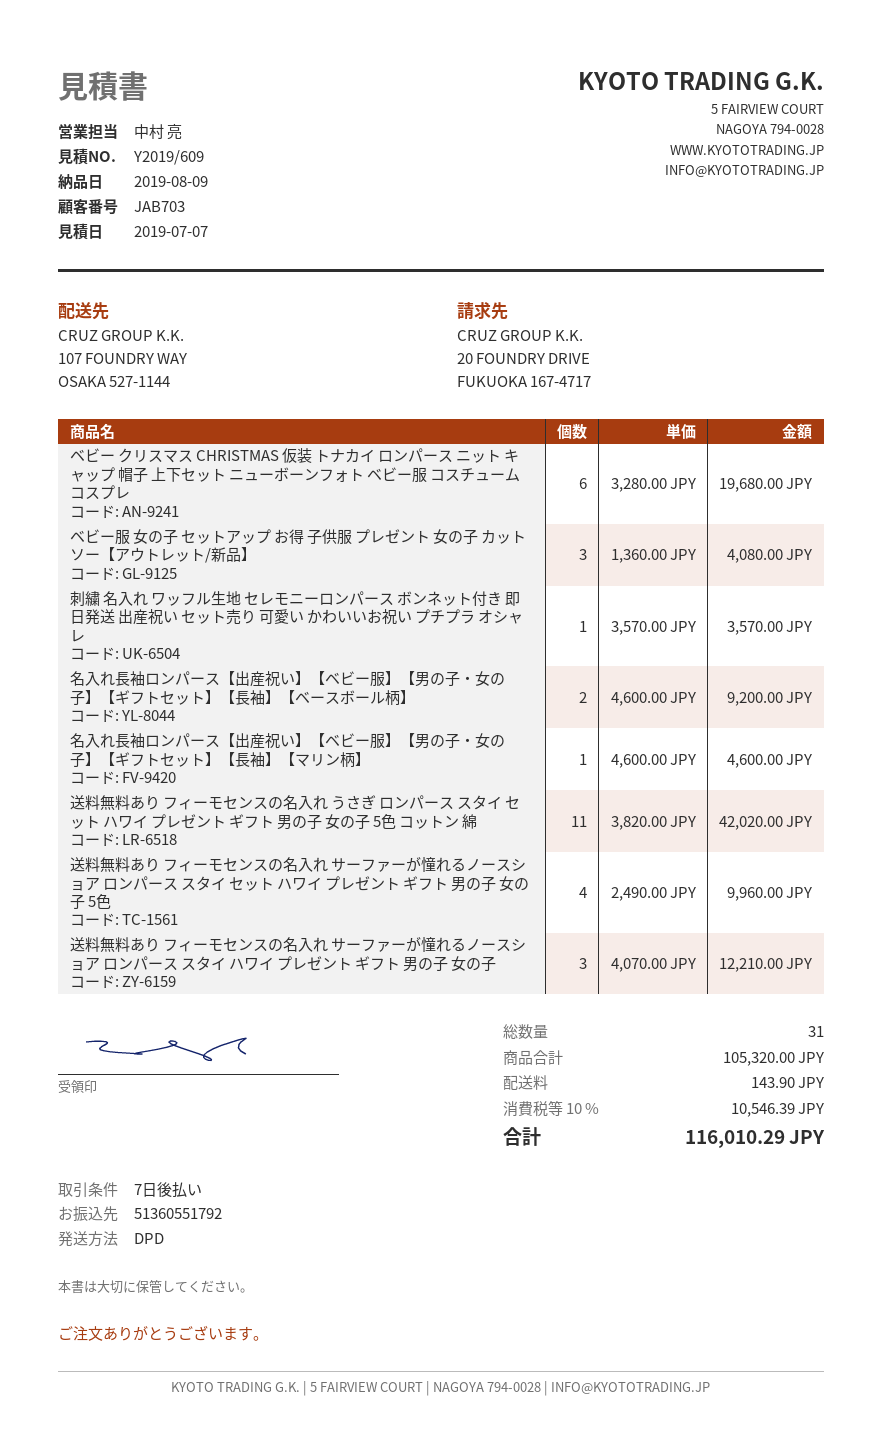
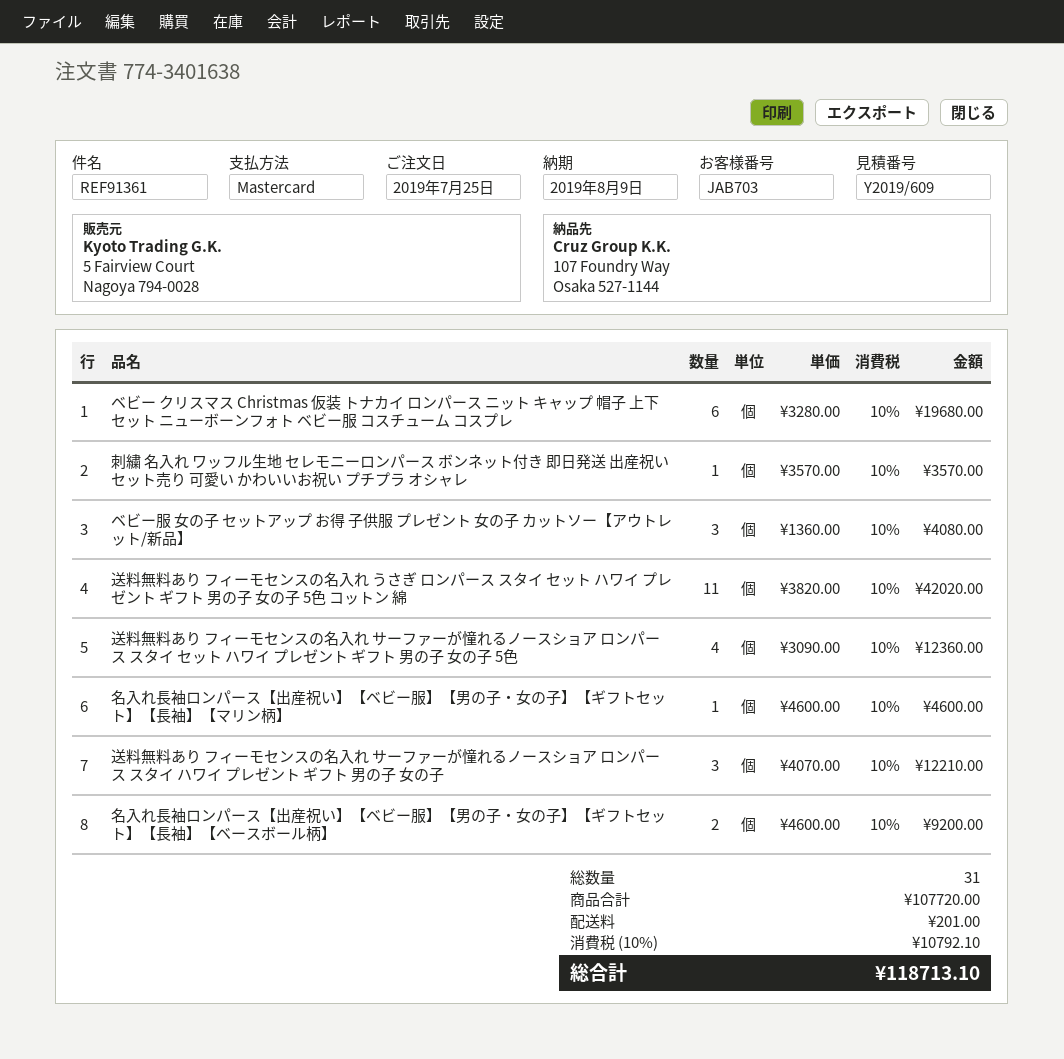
送料無料あり フィーモセンスの名入れ サーファーが憧れるノースショア ロンパース スタイ セット ハワイ プレゼント ギフト 男の子 女の子 5色: 4 x 2490.00 = 9960.00 -> 4 x 3090.00 = 12360.00
subtotal: 105320.00 -> 107720.00
shipping: 143.90 -> 201.00
tax: 10% = 10546.39 -> 10% = 10792.10
total: 116010.29 -> 118713.10

